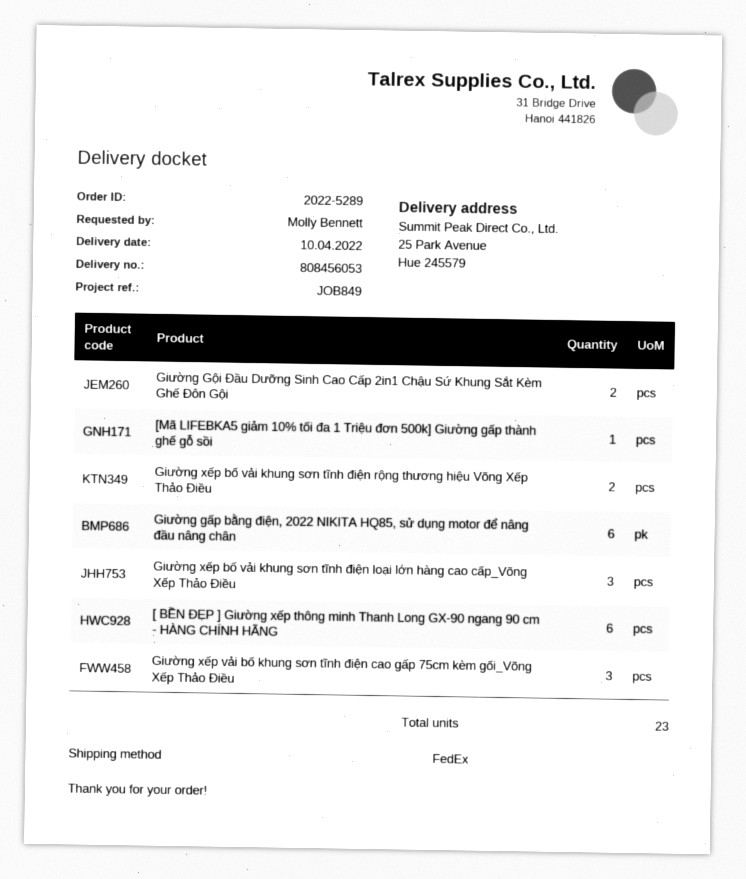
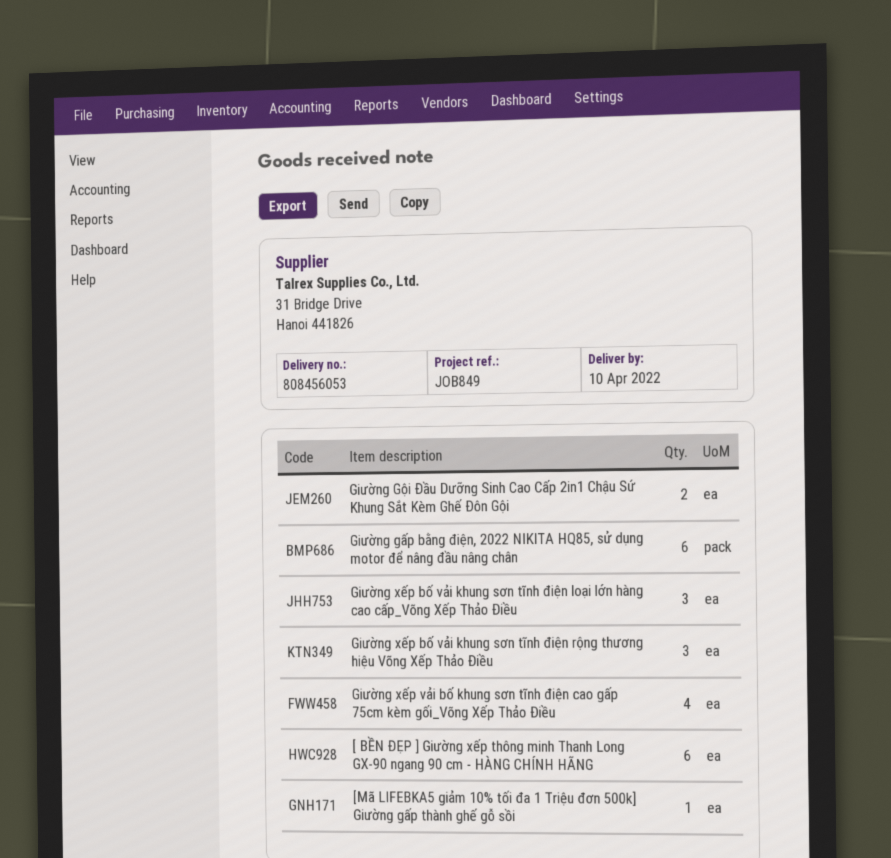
Giường xếp bố vải khung sơn tĩnh điện rộng thương hiệu Võng Xếp Thảo Điều: 2 -> 3
Giường xếp vải bố khung sơn tĩnh điện cao gấp 75cm kèm gối_Võng Xếp Thảo Điều: 3 -> 4

